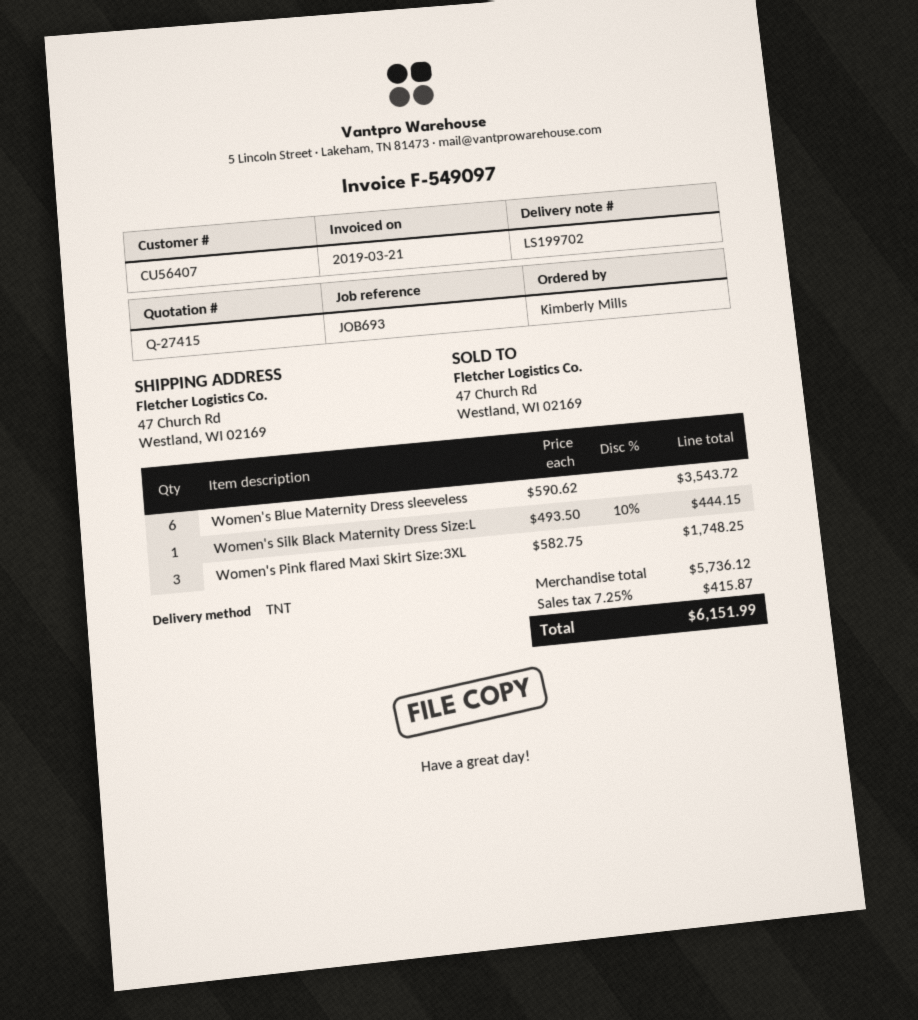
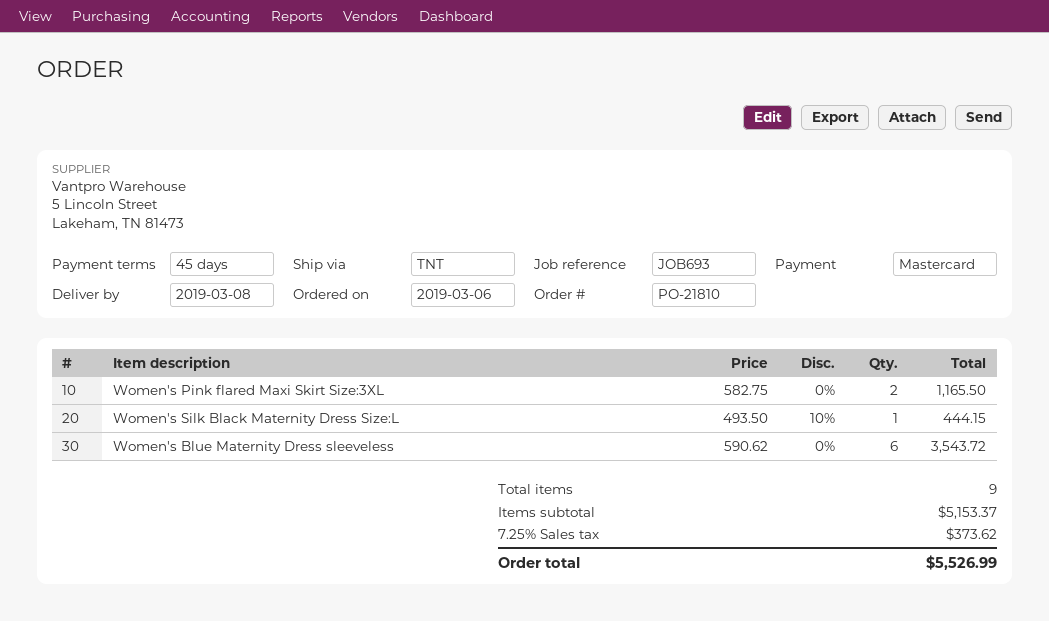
Women's Pink flared Maxi Skirt Size:3XL: 3 x 582.75 = 1748.25 -> 2 x 582.75 = 1165.50
subtotal: 5736.12 -> 5153.37
tax: 7.25% = 415.87 -> 7.25% = 373.62
total: 6151.99 -> 5526.99

